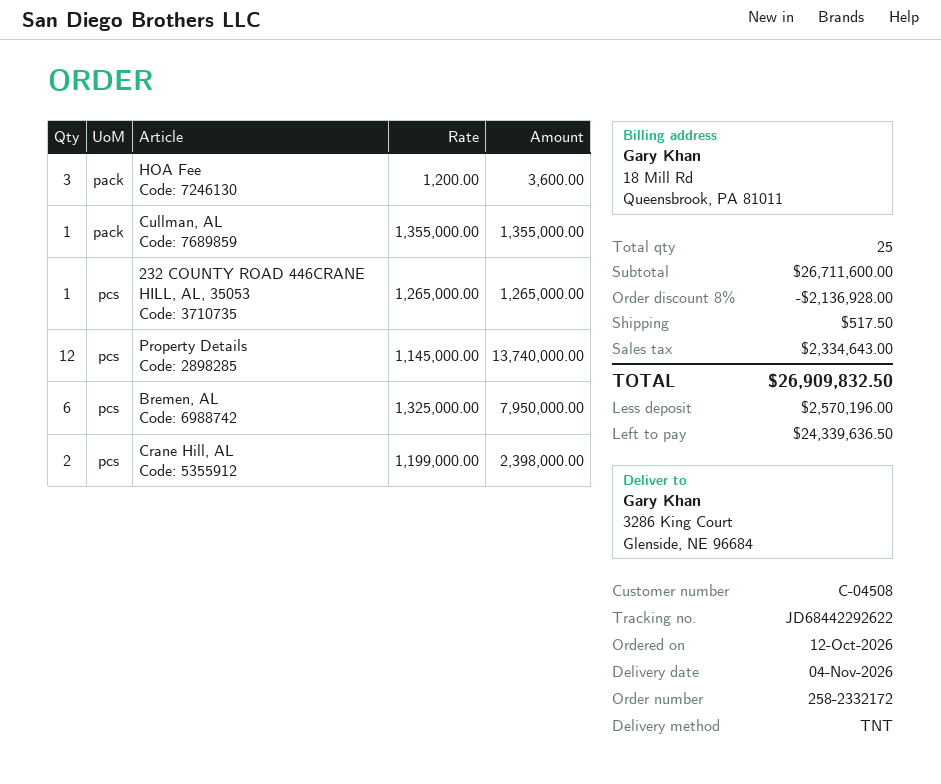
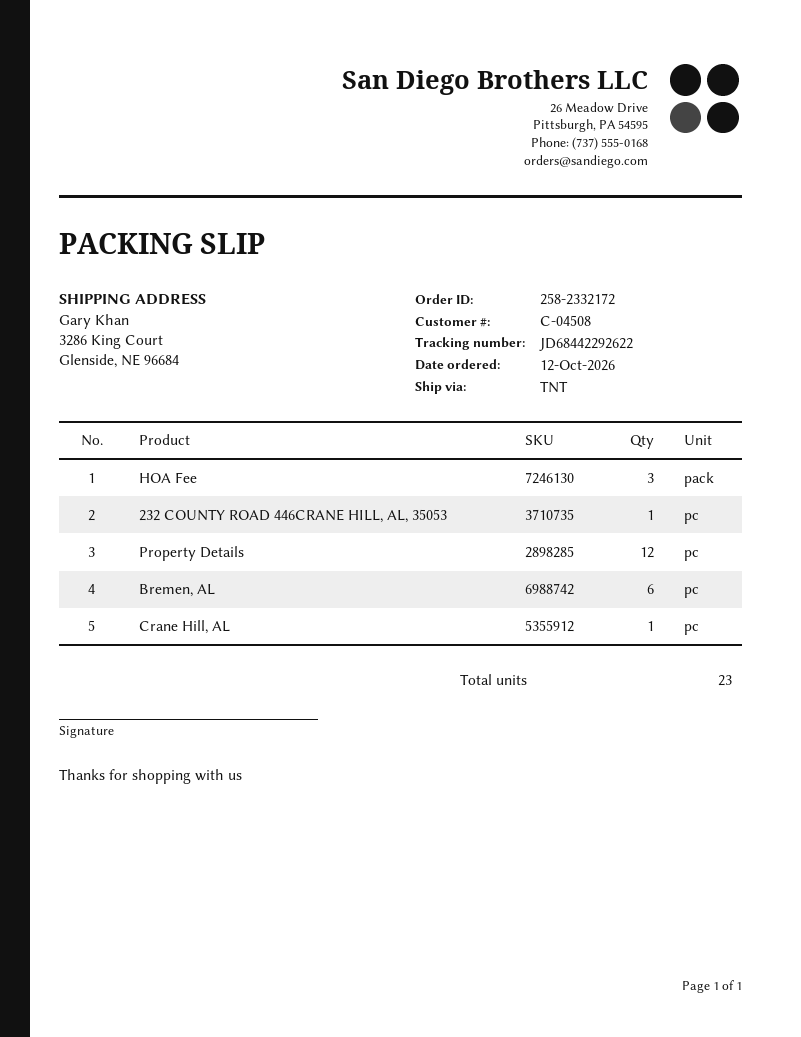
Cullman, AL: 1 -> none
Crane Hill, AL: 2 -> 1
total quantity: 25 -> 23

